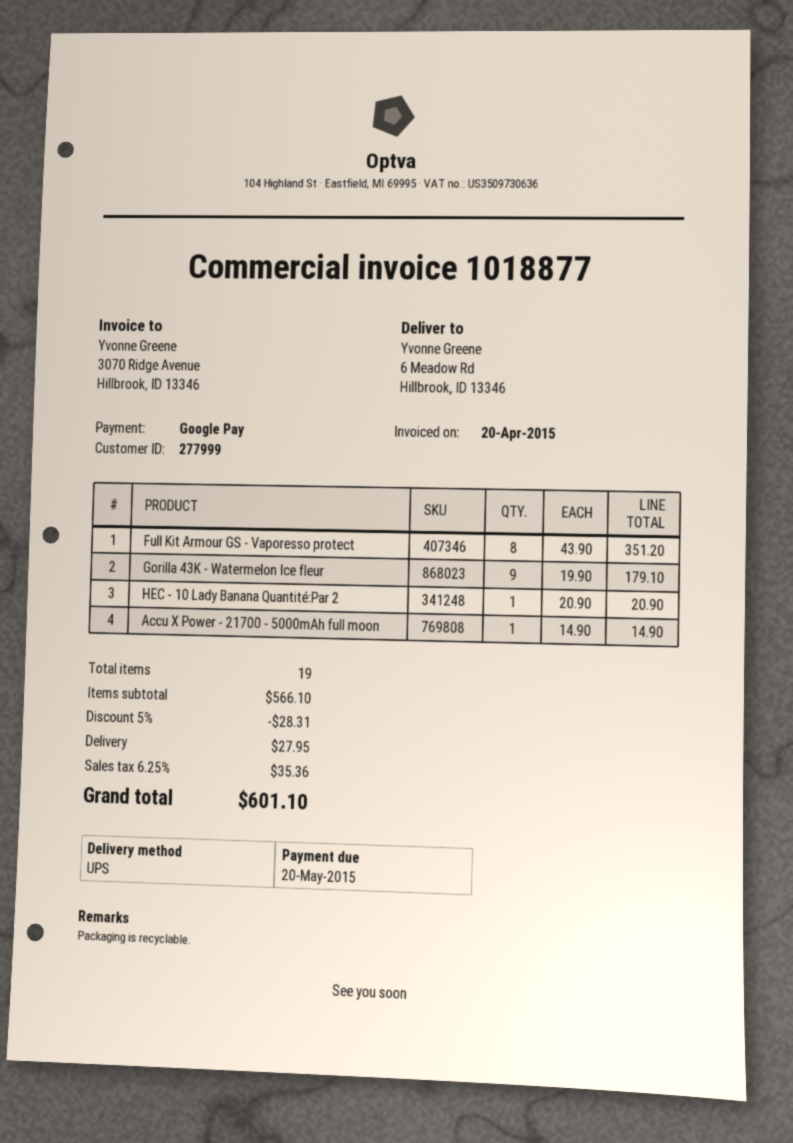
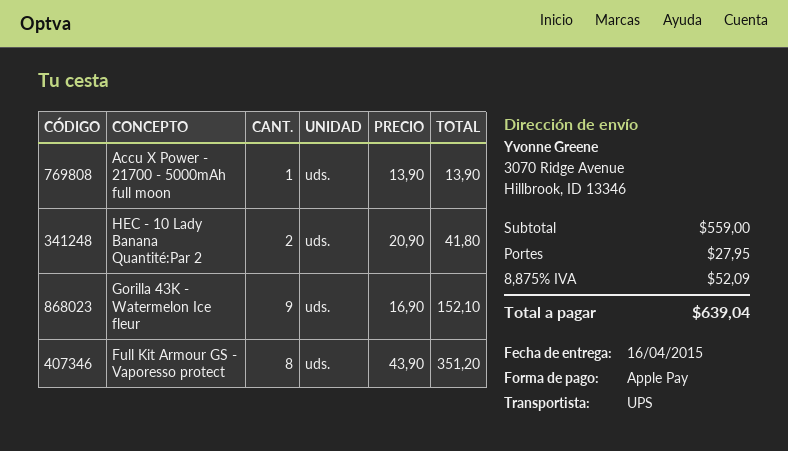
payment method: Google Pay -> Apple Pay
ship to: 6 Meadow Rd, Hillbrook, ID 13346 -> 3070 Ridge Avenue, Hillbrook, ID 13346
Gorilla 43K - Watermelon Ice fleur: 9 x 19.90 = 179.10 -> 9 x 16.90 = 152.10
HEC - 10 Lady Banana Quantité:Par 2: 1 x 20.90 = 20.90 -> 2 x 20.90 = 41.80
Accu X Power - 21700 - 5000mAh full moon: 1 x 14.90 = 14.90 -> 1 x 13.90 = 13.90
subtotal: 566.10 -> 559.00
discount: 5% = 28.31 -> none
tax: 6.25% = 35.36 -> 8.875% = 52.09
total: 601.10 -> 639.04

